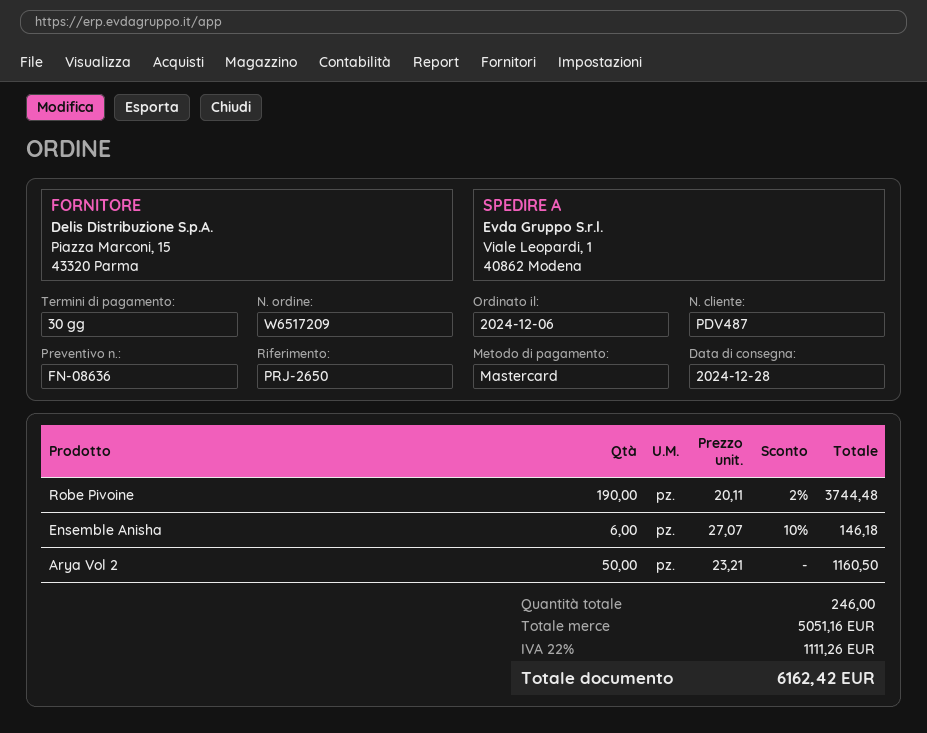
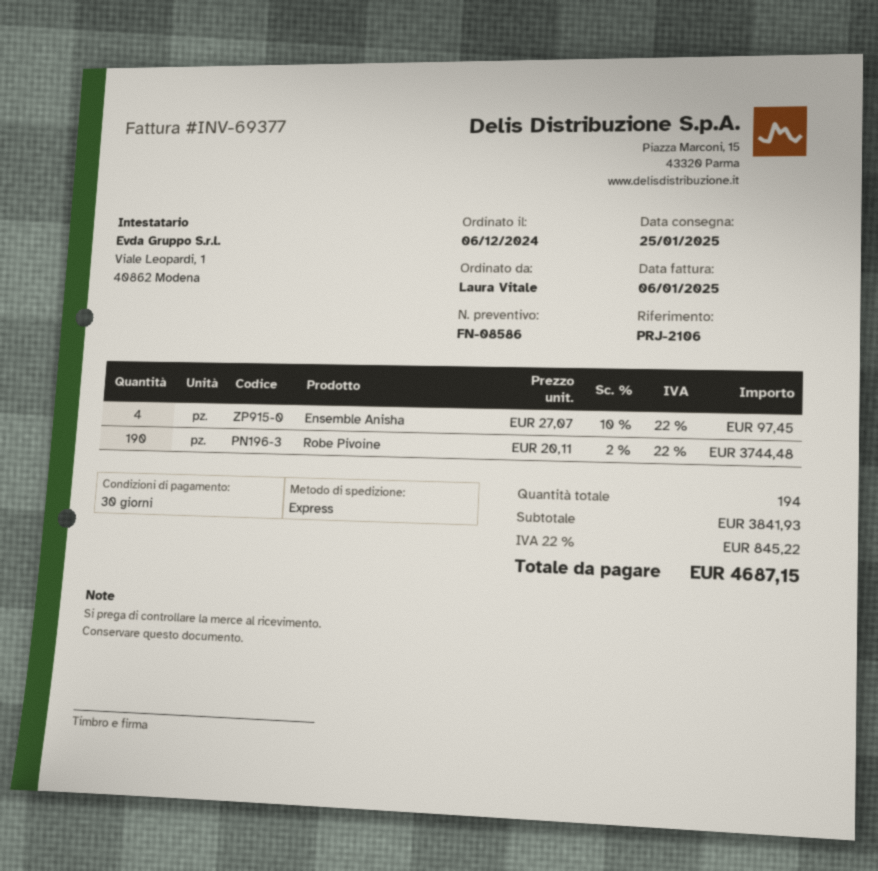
quote number: FN-08636 -> FN-08586
delivery date: 2024-12-28 -> 2025-01-25
reference: PRJ-2650 -> PRJ-2106
Ensemble Anisha: 6 x 27.07 - 10% = 146.18 -> 4 x 27.07 - 10% = 97.45
Arya Vol 2: 50 x 23.21 = 1160.50 -> none
total quantity: 246 -> 194
subtotal: 5051.16 -> 3841.93
tax: 22% = 1111.26 -> 22% = 845.22
total: 6162.42 -> 4687.15

